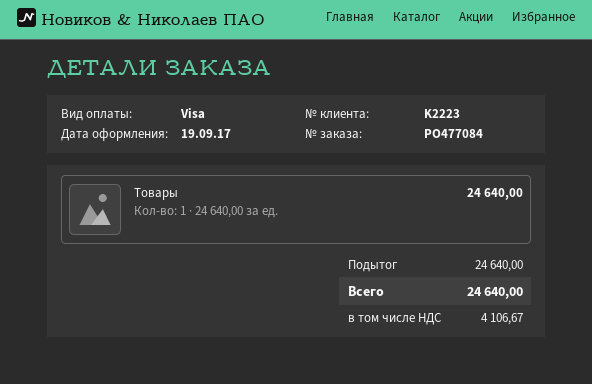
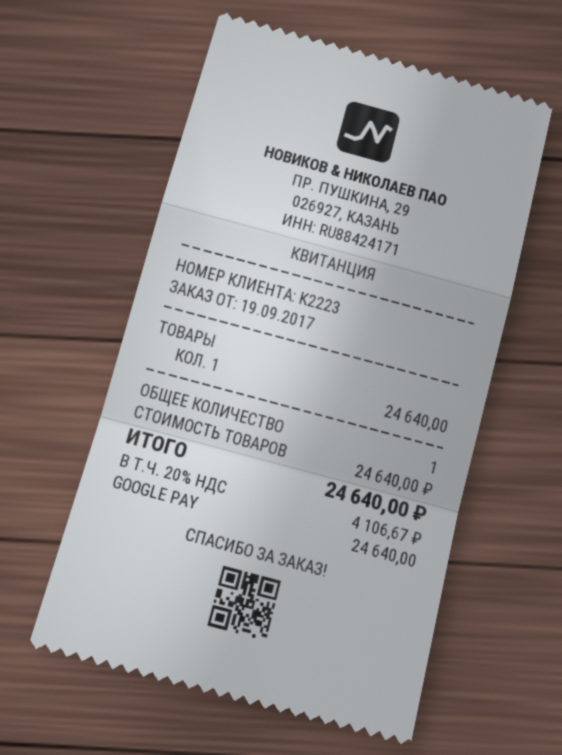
payment method: Visa -> Google Pay

